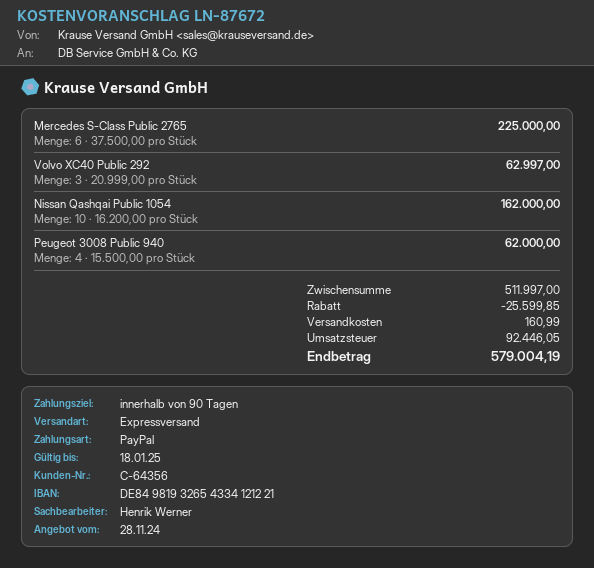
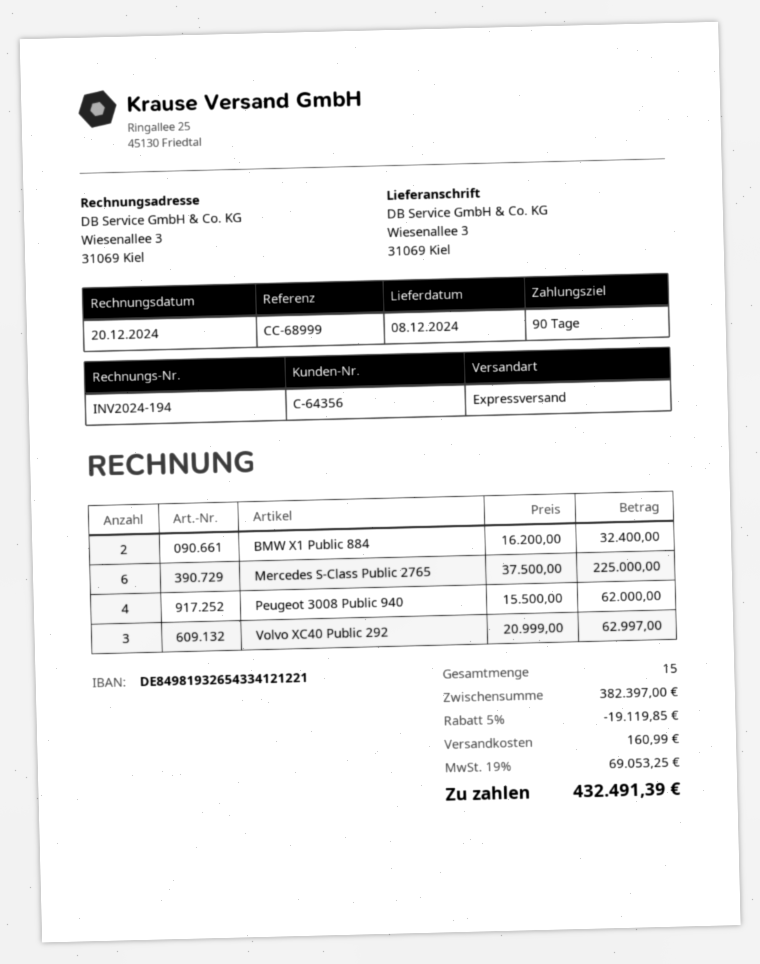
Nissan Qashqai Public 1054: 10 x 16200.00 = 162000.00 -> none
BMW X1 Public 884: none -> 2 x 16200.00 = 32400.00
subtotal: 511997.00 -> 382397.00
discount: 25599.85 -> 19119.85
tax: 92446.05 -> 69053.25
total: 579004.19 -> 432491.39

